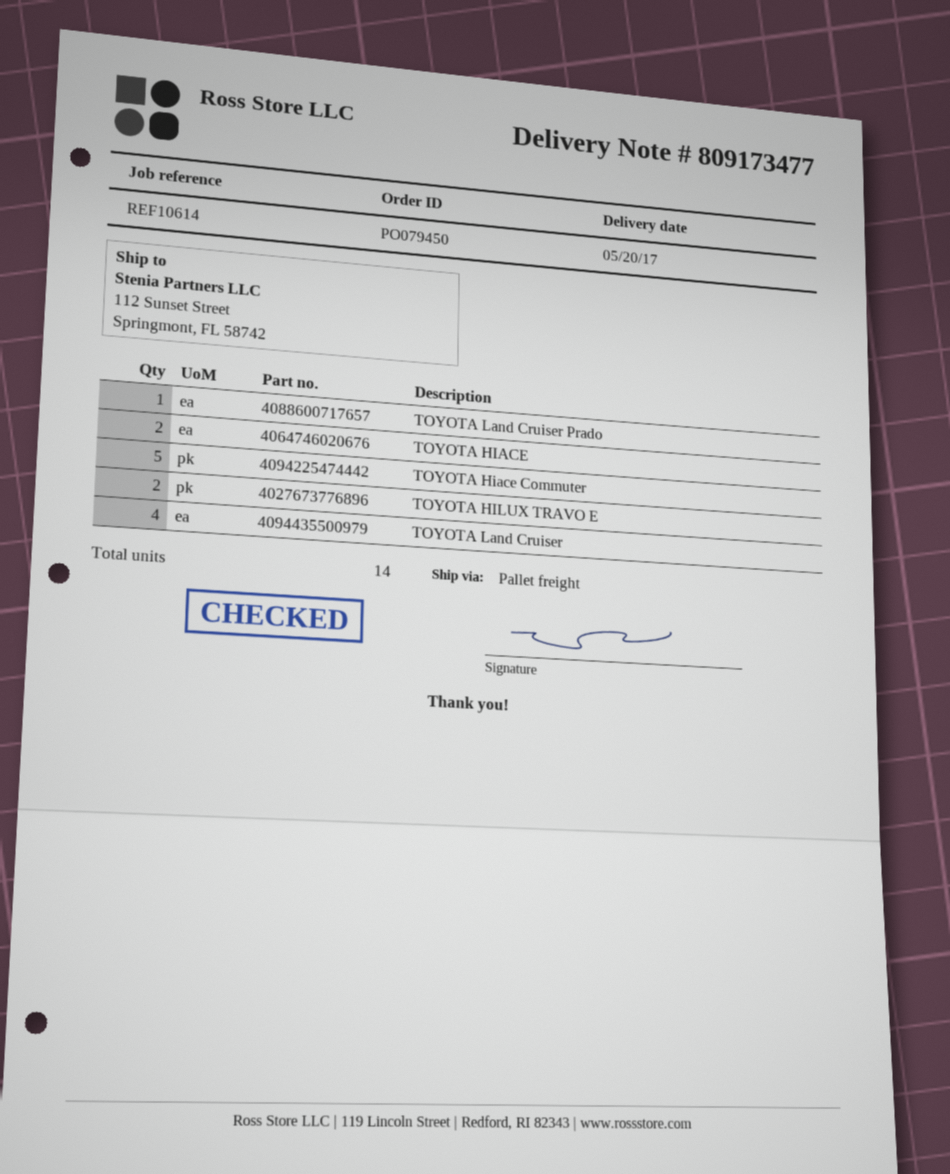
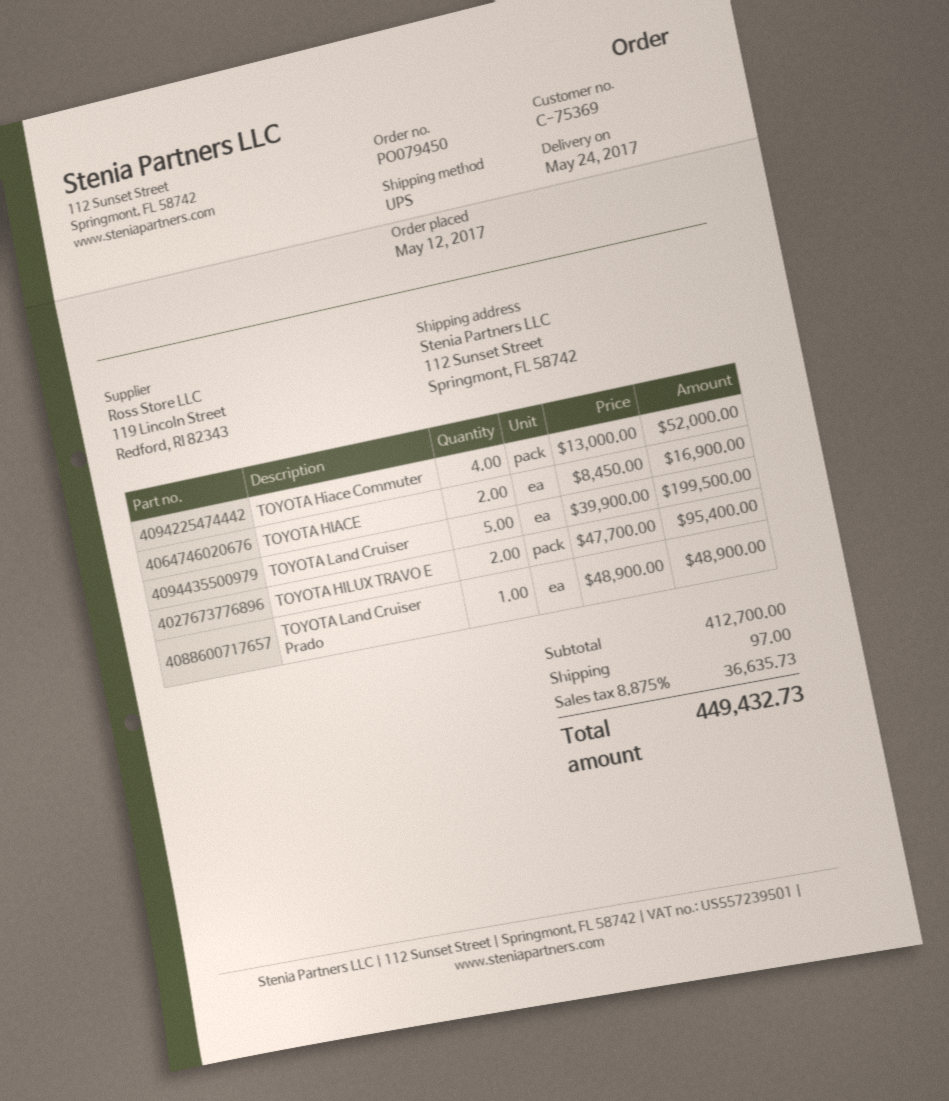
delivery date: 2017-05-20 -> 2017-05-24
shipping method: pallet freight -> UPS
TOYOTA Hiace Commuter: 5 -> 4
TOYOTA Land Cruiser: 4 -> 5

